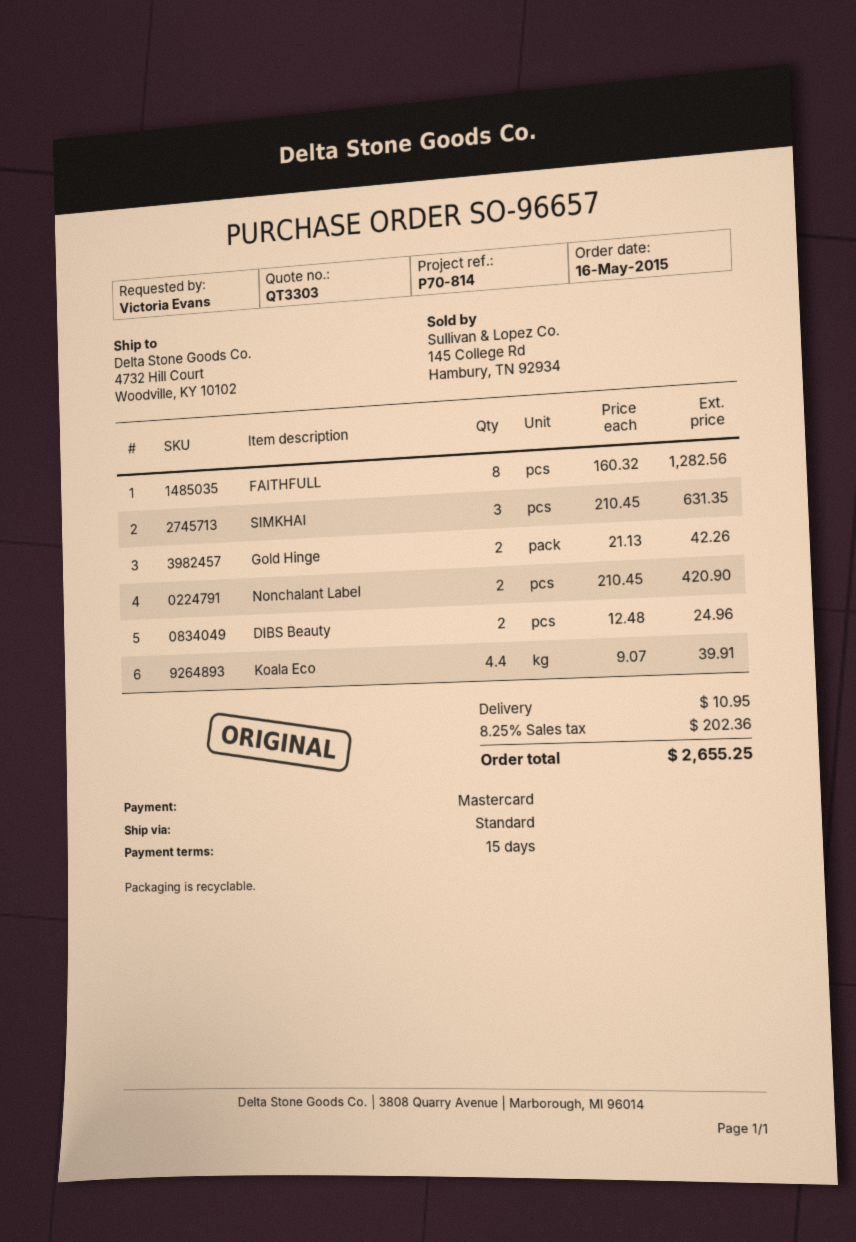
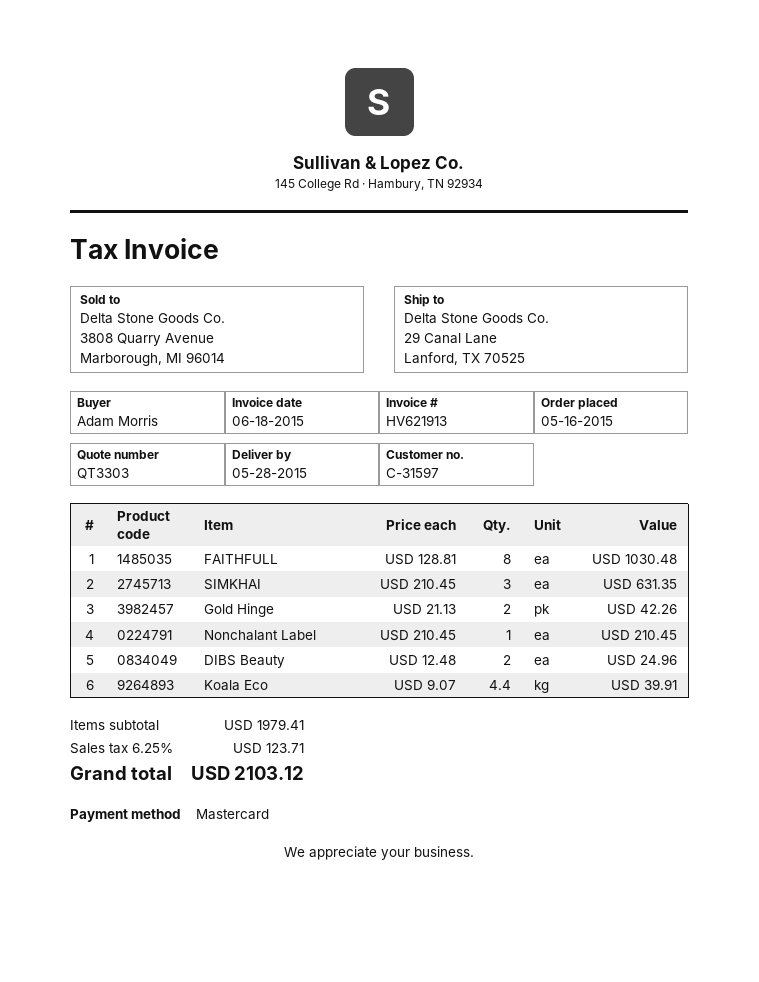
ordered by: Victoria Evans -> Adam Morris
ship to: 4732 Hill Court, Woodville, KY 10102 -> 29 Canal Lane, Lanford, TX 70525
FAITHFULL: 8 x 160.32 = 1282.56 -> 8 x 128.81 = 1030.48
Nonchalant Label: 2 x 210.45 = 420.90 -> 1 x 210.45 = 210.45
shipping: 10.95 -> none
tax: 8.25% = 202.36 -> 6.25% = 123.71
total: 2655.25 -> 2103.12

